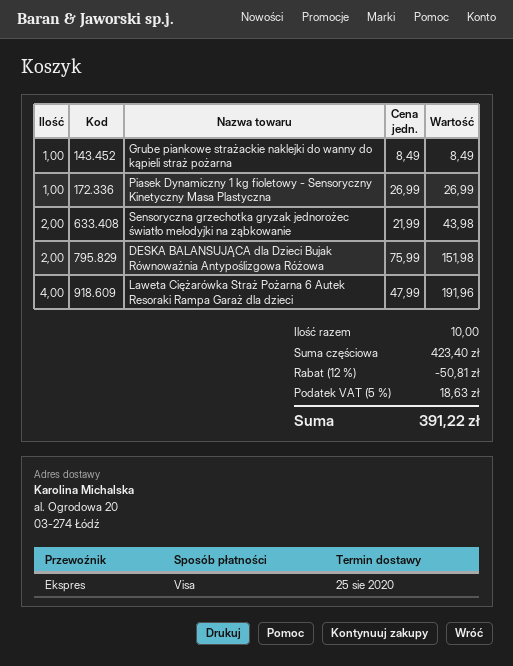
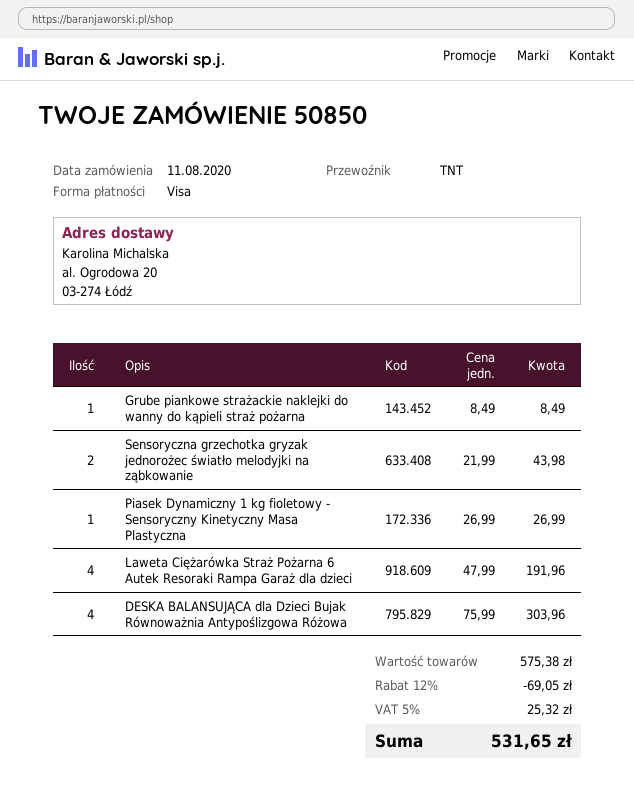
shipping method: express -> TNT
DESKA BALANSUJĄCA dla Dzieci Bujak Równoważnia Antypoślizgowa Różowa: 2 x 75.99 = 151.98 -> 4 x 75.99 = 303.96
subtotal: 423.40 -> 575.38
discount: 12% = 50.81 -> 12% = 69.05
tax: 5% = 18.63 -> 5% = 25.32
total: 391.22 -> 531.65

